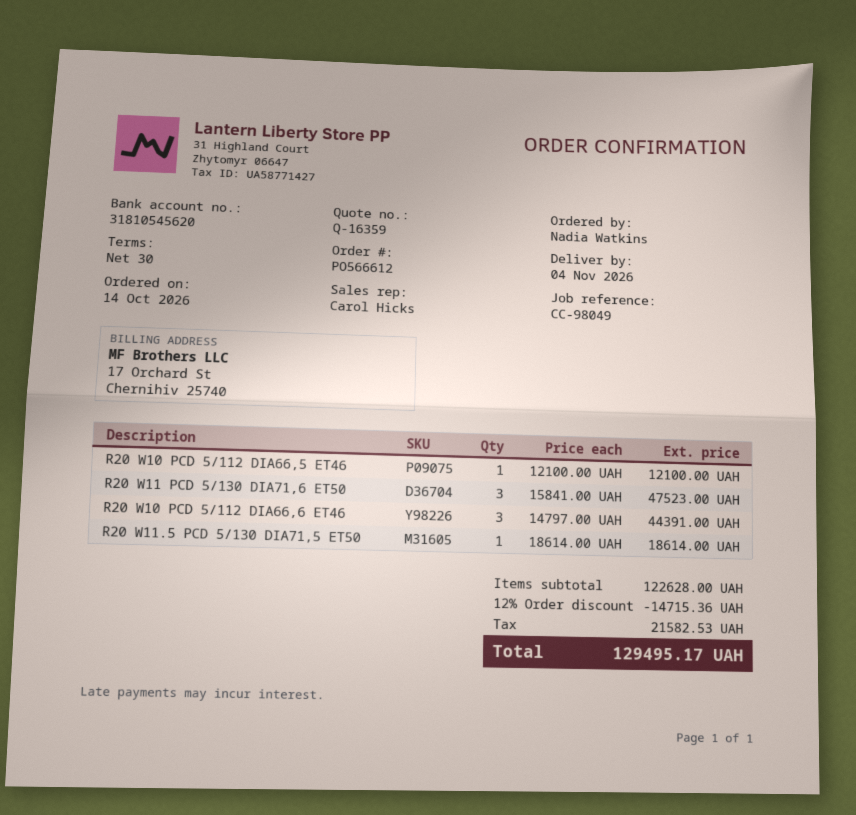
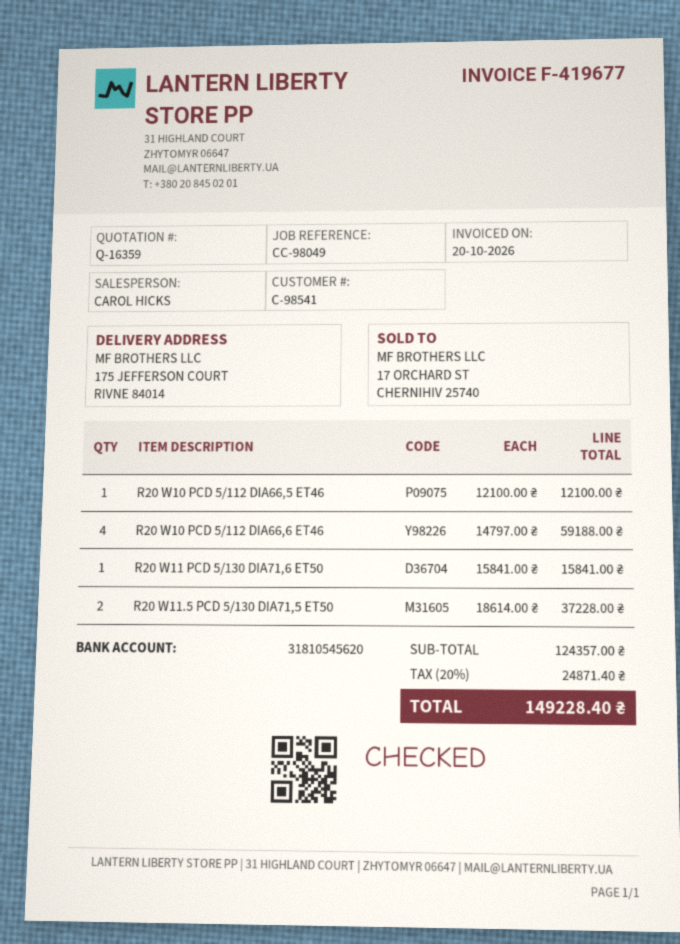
R20 W11 PCD 5/130 DIA71,6 ET50: 3 x 15841.00 = 47523.00 -> 1 x 15841.00 = 15841.00
R20 W10 PCD 5/112 DIA66,6 ET46: 3 x 14797.00 = 44391.00 -> 4 x 14797.00 = 59188.00
R20 W11.5 PCD 5/130 DIA71,5 ET50: 1 x 18614.00 = 18614.00 -> 2 x 18614.00 = 37228.00
subtotal: 122628.00 -> 124357.00
discount: 12% = 14715.36 -> none
tax: 21582.53 -> 24871.40
total: 129495.17 -> 149228.40

